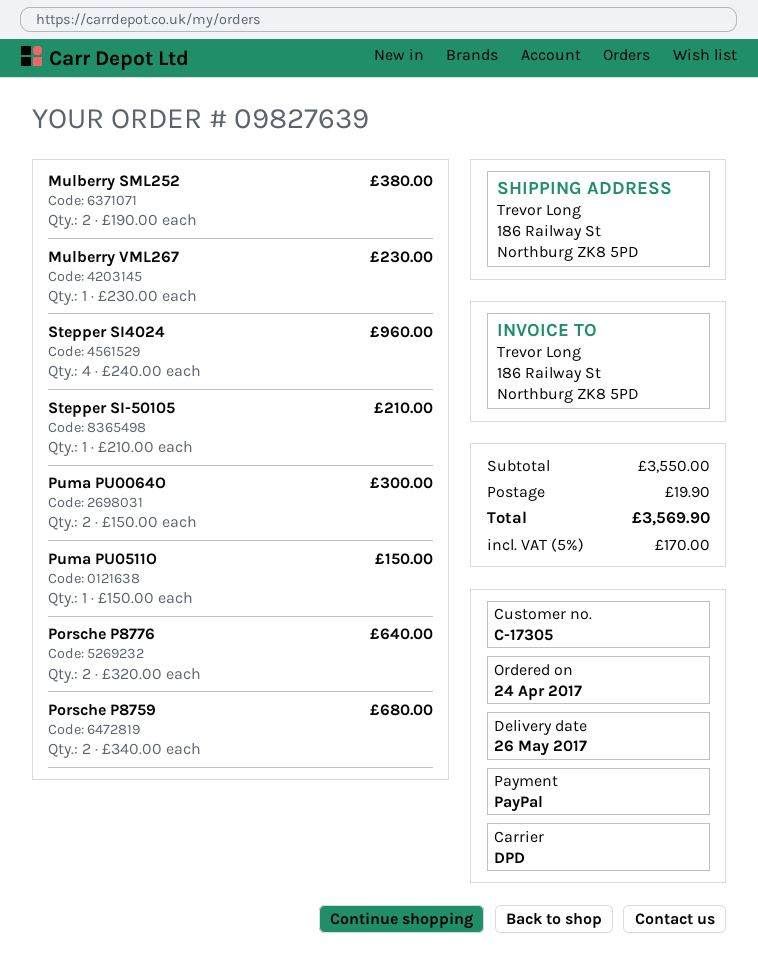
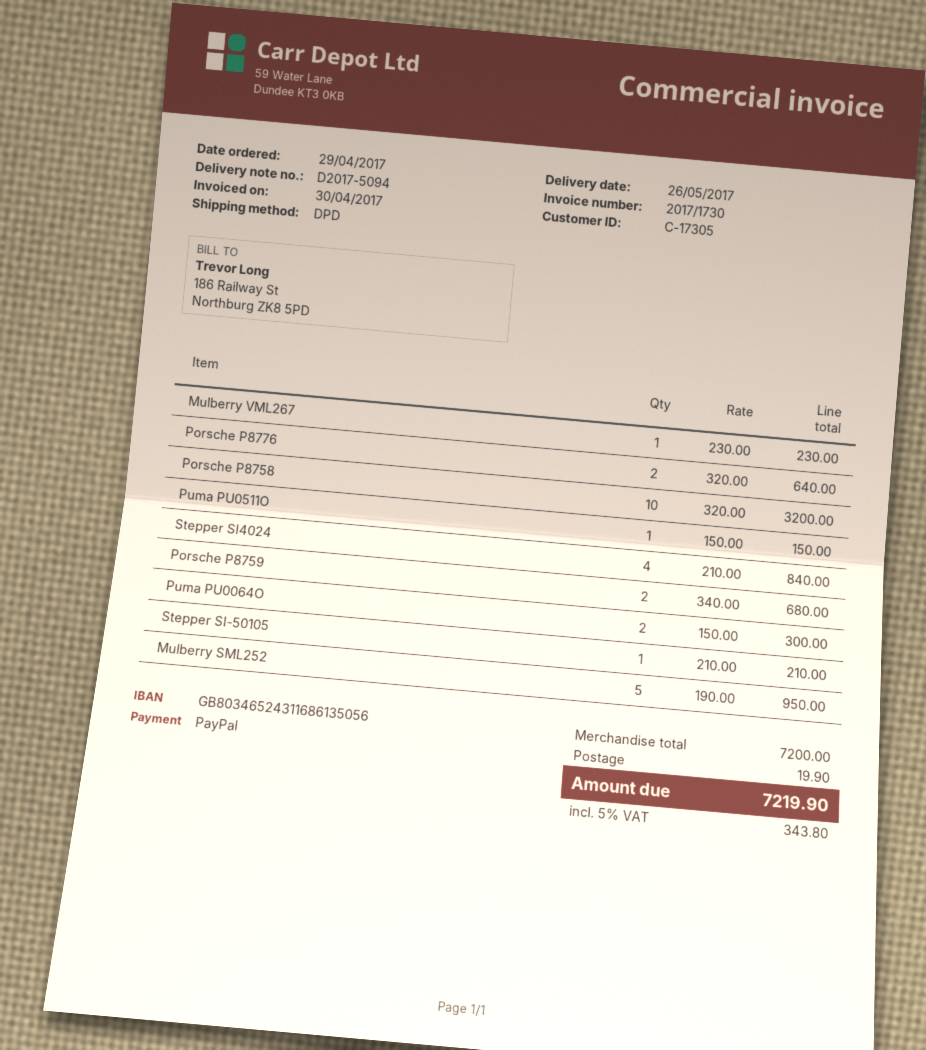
order date: 2017-04-24 -> 2017-04-29
Mulberry SML252: 2 x 190.00 = 380.00 -> 5 x 190.00 = 950.00
Stepper SI4024: 4 x 240.00 = 960.00 -> 4 x 210.00 = 840.00
Porsche P8758: none -> 10 x 320.00 = 3200.00
subtotal: 3550.00 -> 7200.00
tax: 5% = 170.00 -> 5% = 343.80
total: 3569.90 -> 7219.90

